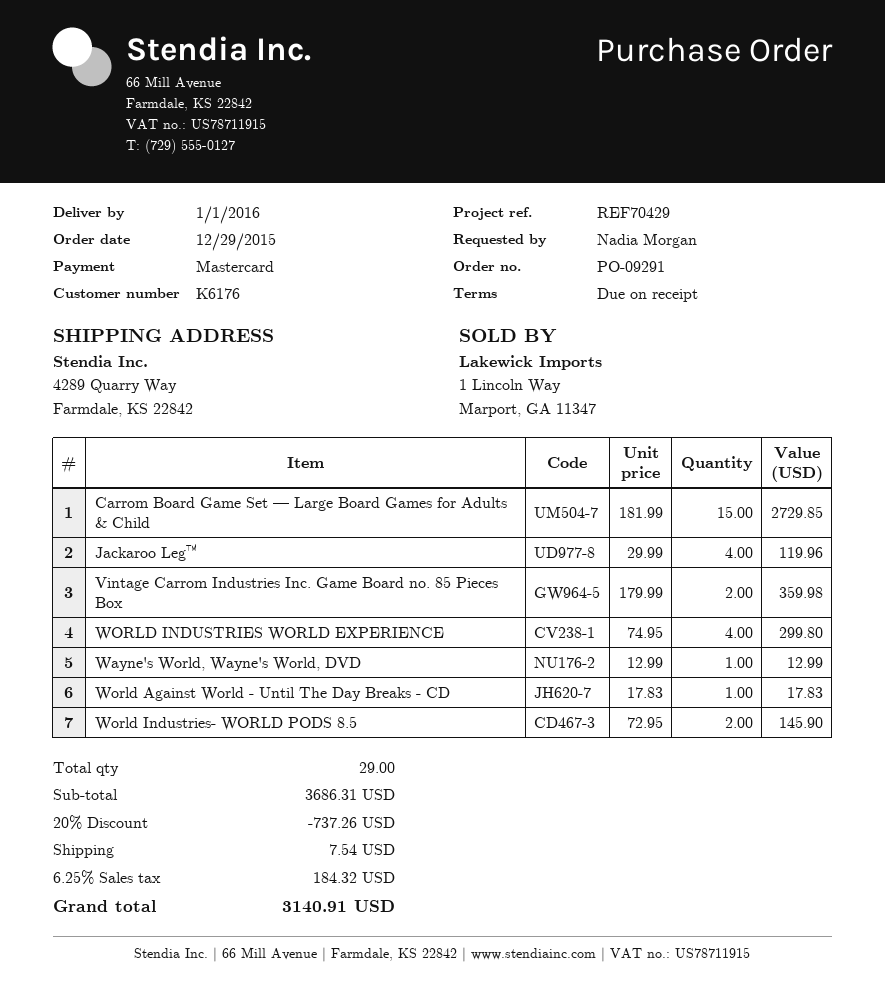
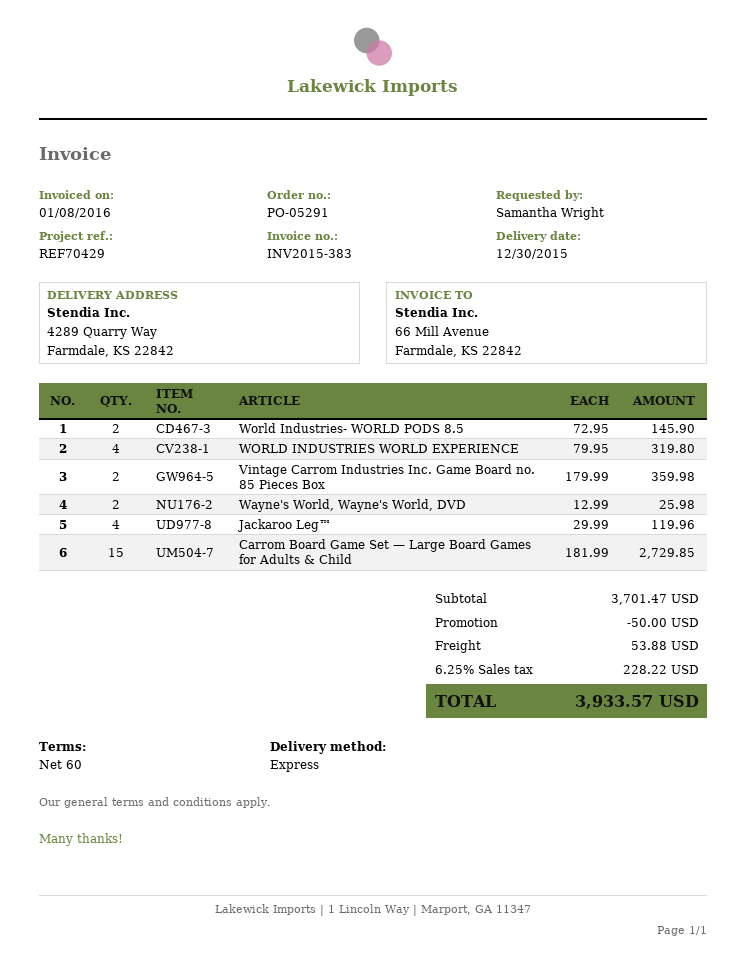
order number: PO-09291 -> PO-05291
delivery date: 2016-01-01 -> 2015-12-30
payment terms: on receipt -> 60 days
ordered by: Nadia Morgan -> Samantha Wright
WORLD INDUSTRIES WORLD EXPERIENCE: 4 x 74.95 = 299.80 -> 4 x 79.95 = 319.80
Wayne's World, Wayne's World, DVD: 1 x 12.99 = 12.99 -> 2 x 12.99 = 25.98
World Against World - Until The Day Breaks - CD: 1 x 17.83 = 17.83 -> none
subtotal: 3686.31 -> 3701.47
discount: 737.26 -> 50.00
shipping: 7.54 -> 53.88
tax: 6.25% = 184.32 -> 6.25% = 228.22
total: 3140.91 -> 3933.57

